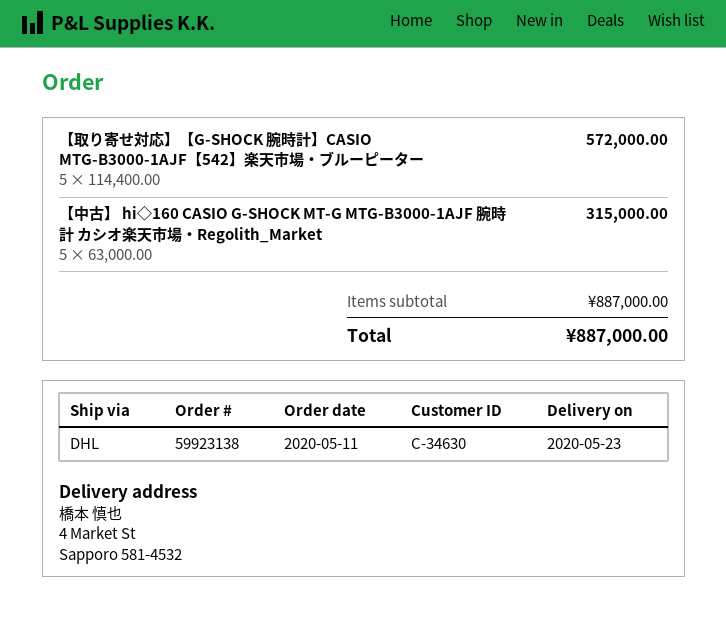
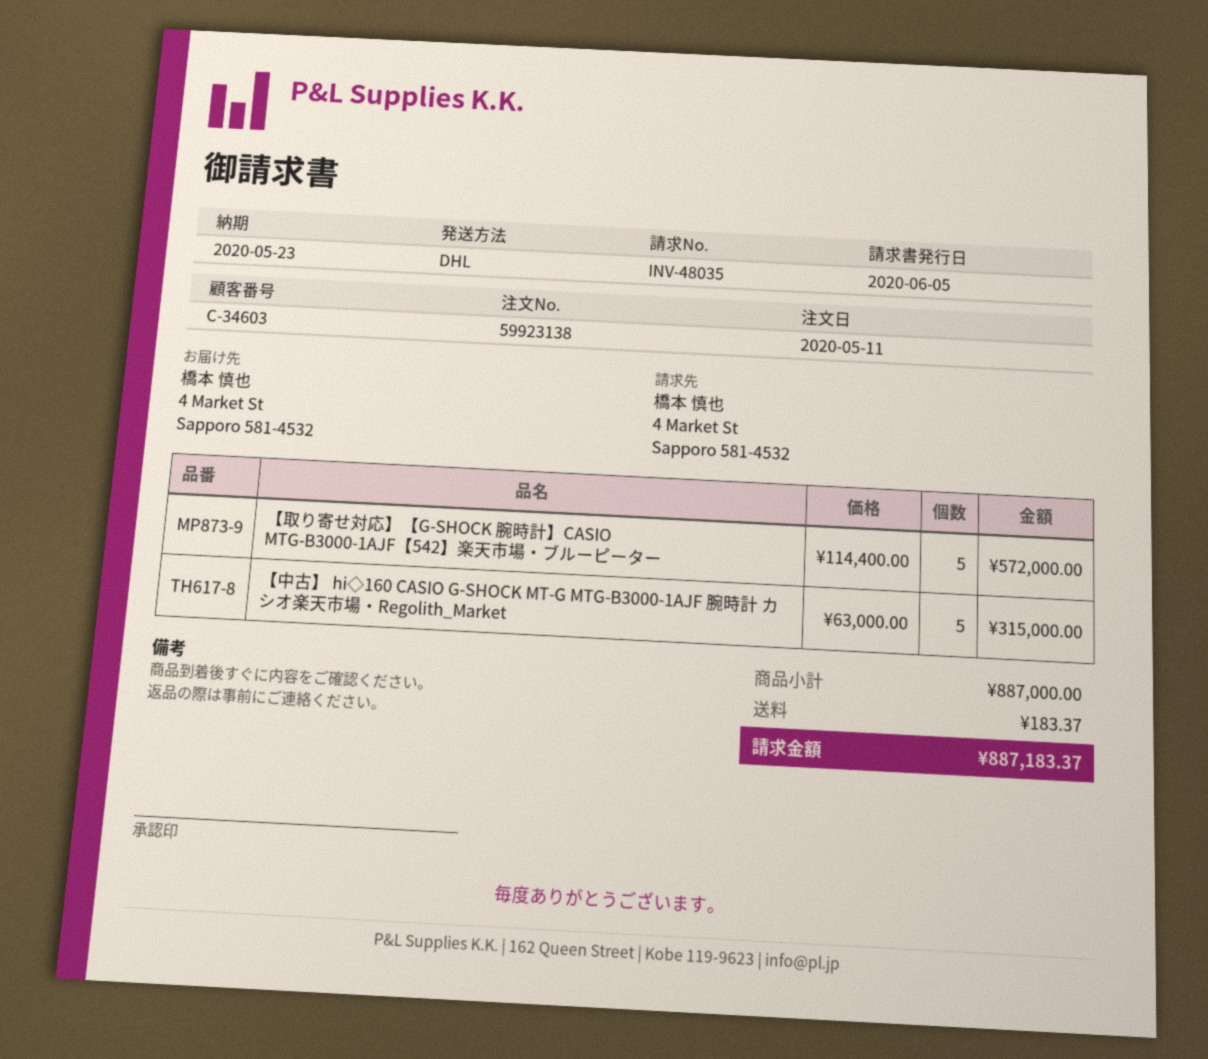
customer number: C-34630 -> C-34603
shipping: none -> 183.37
total: 887000.00 -> 887183.37

